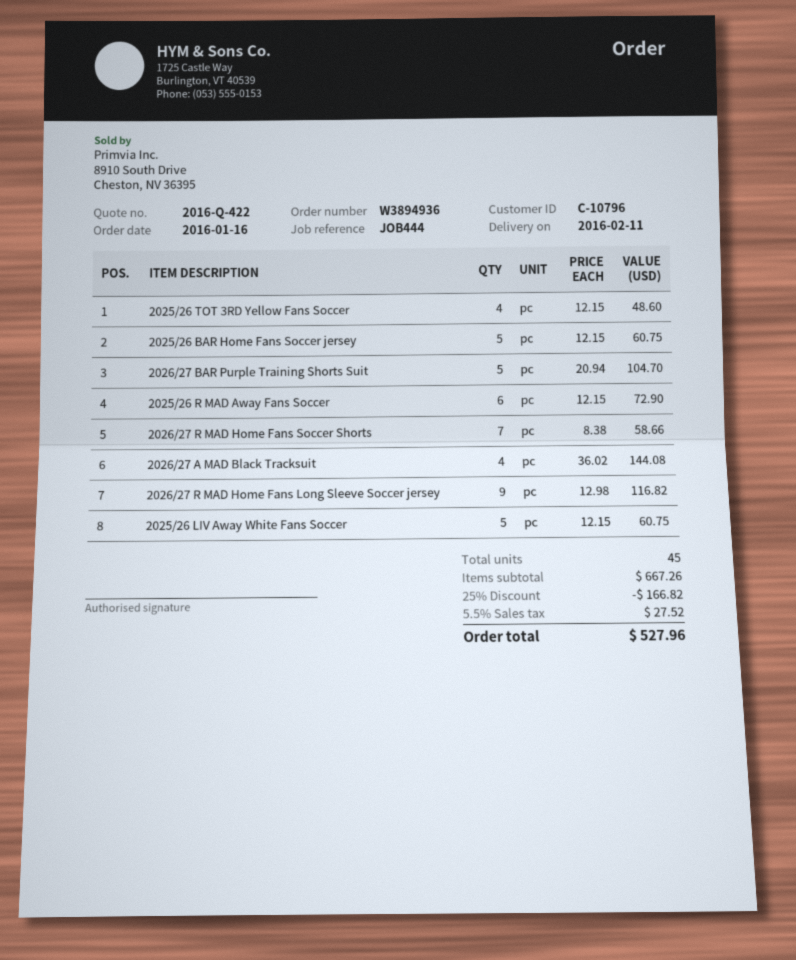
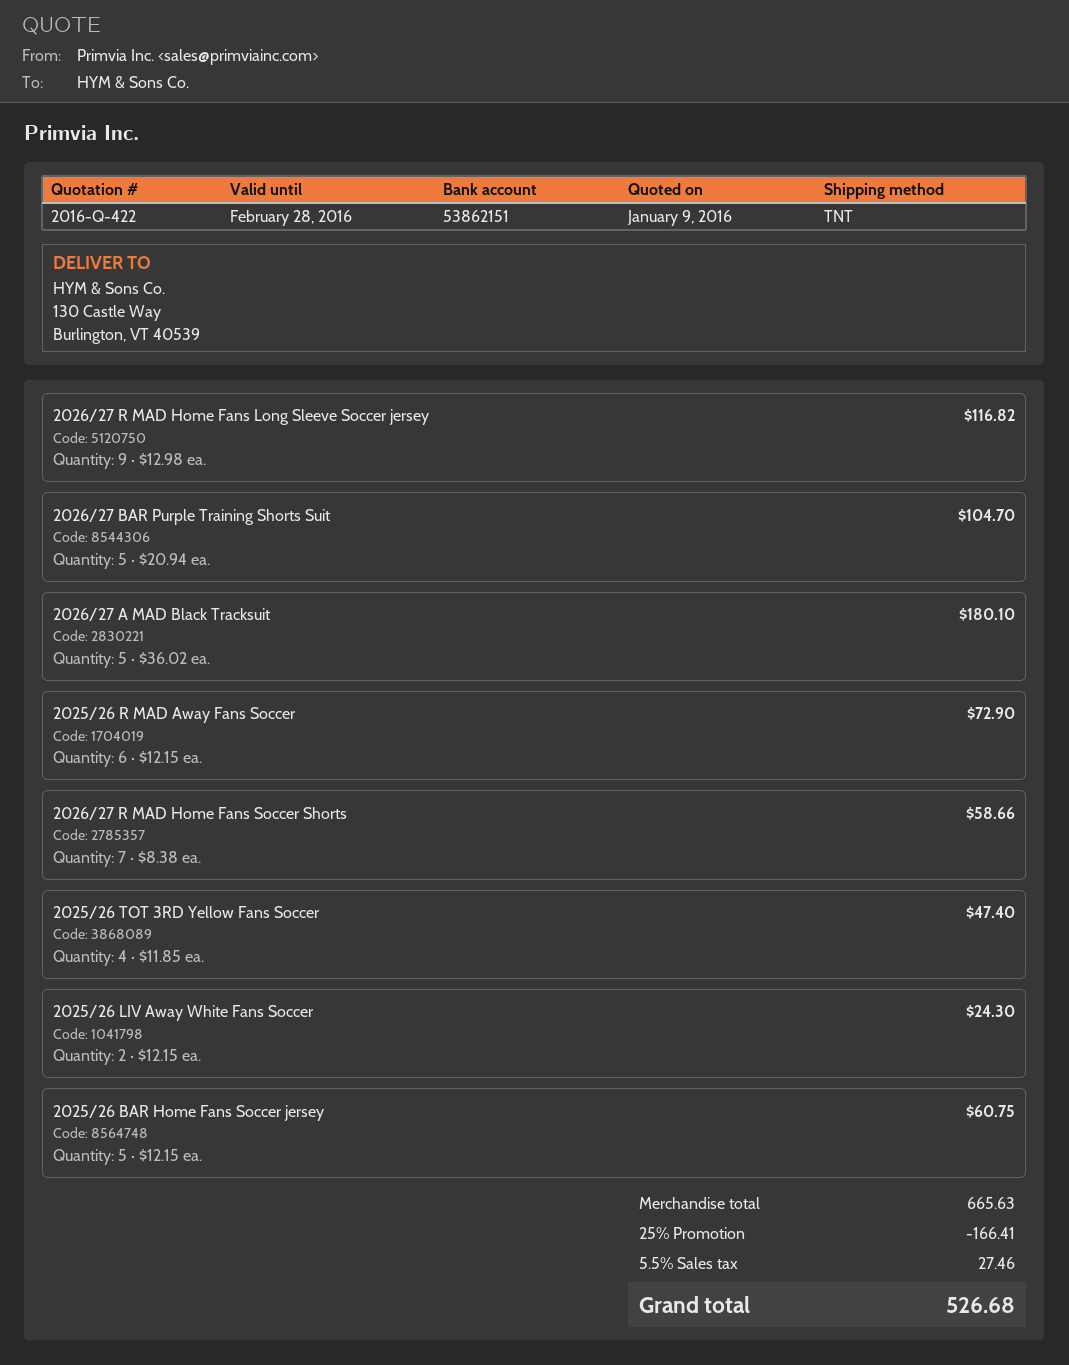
2025/26 TOT 3RD Yellow Fans Soccer: 4 x 12.15 = 48.60 -> 4 x 11.85 = 47.40
2026/27 A MAD Black Tracksuit: 4 x 36.02 = 144.08 -> 5 x 36.02 = 180.10
2025/26 LIV Away White Fans Soccer: 5 x 12.15 = 60.75 -> 2 x 12.15 = 24.30
subtotal: 667.26 -> 665.63
discount: 25% = 166.82 -> 25% = 166.41
tax: 5.5% = 27.52 -> 5.5% = 27.46
total: 527.96 -> 526.68

